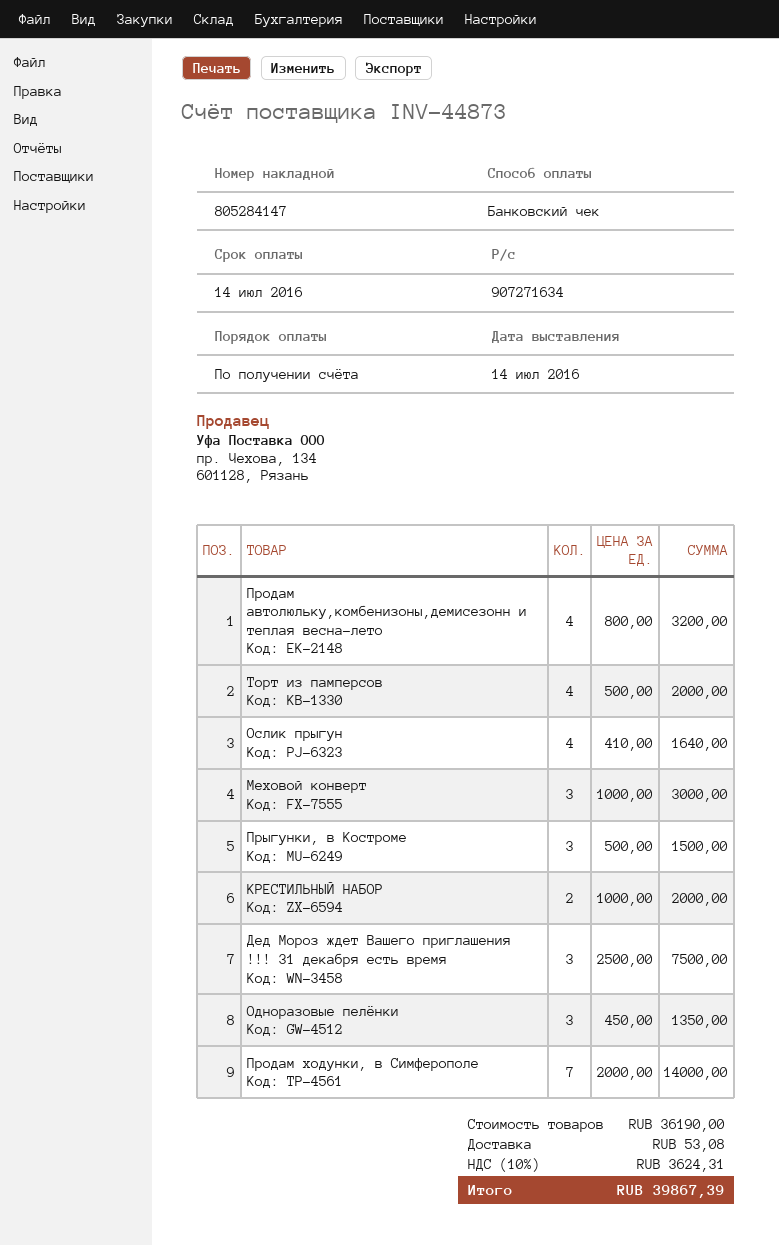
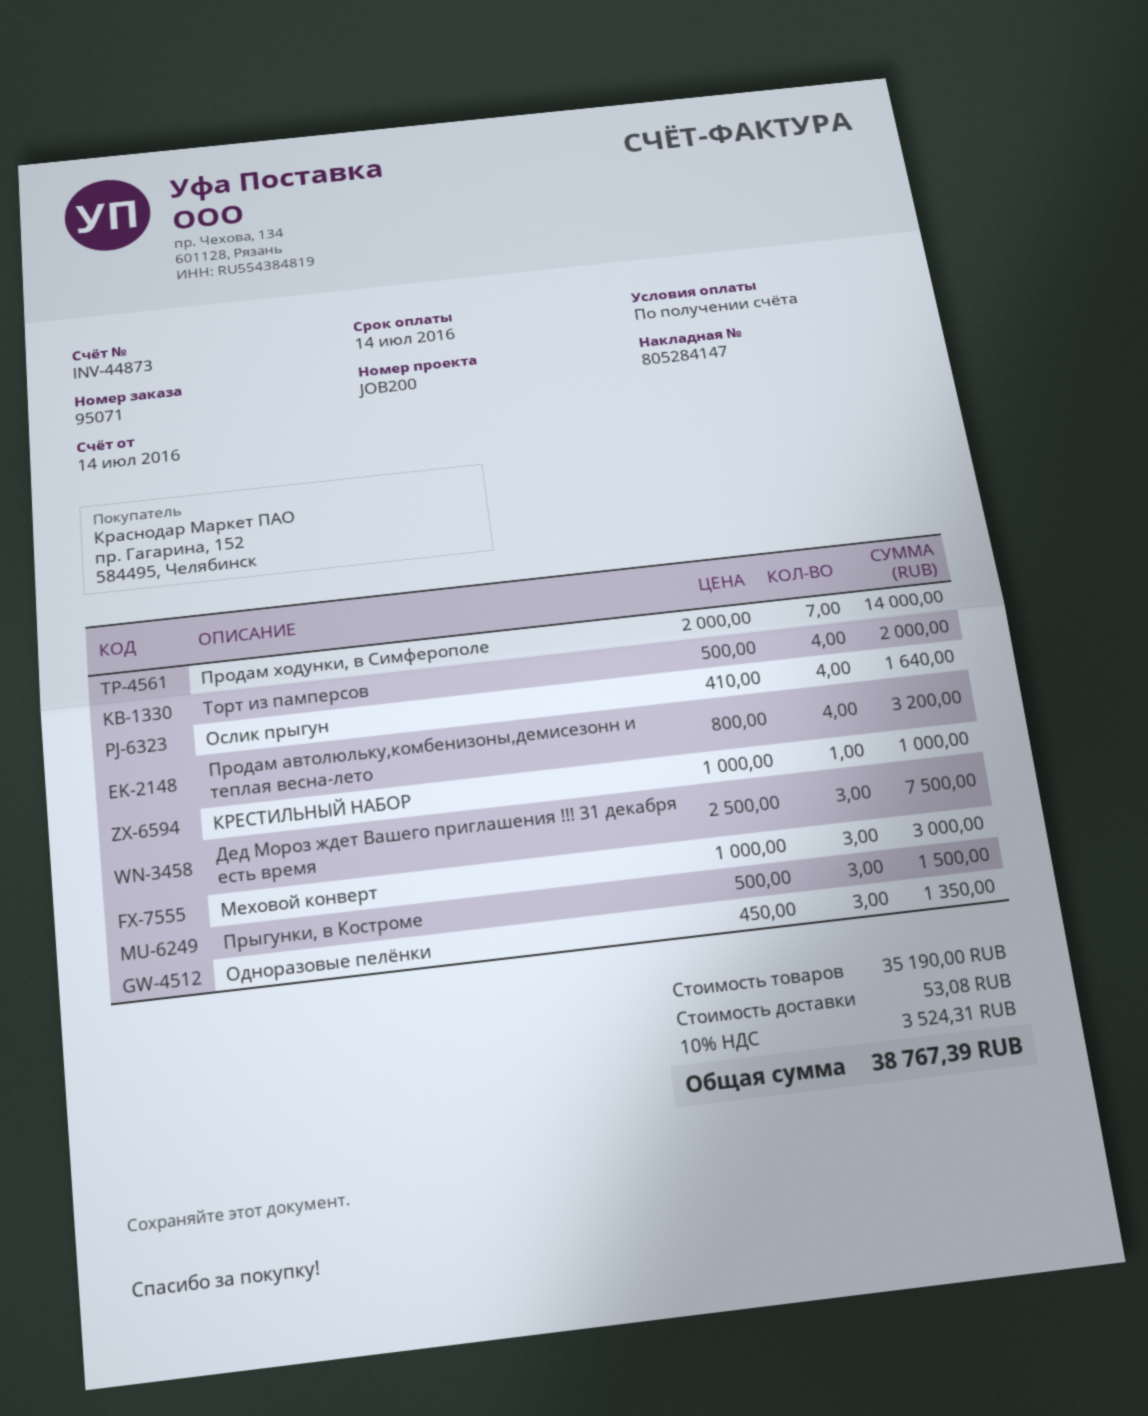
КРЕСТИЛЬНЫЙ НАБОР: 2 x 1000.00 = 2000.00 -> 1 x 1000.00 = 1000.00
subtotal: 36190.00 -> 35190.00
tax: 10% = 3624.31 -> 10% = 3524.31
total: 39867.39 -> 38767.39

